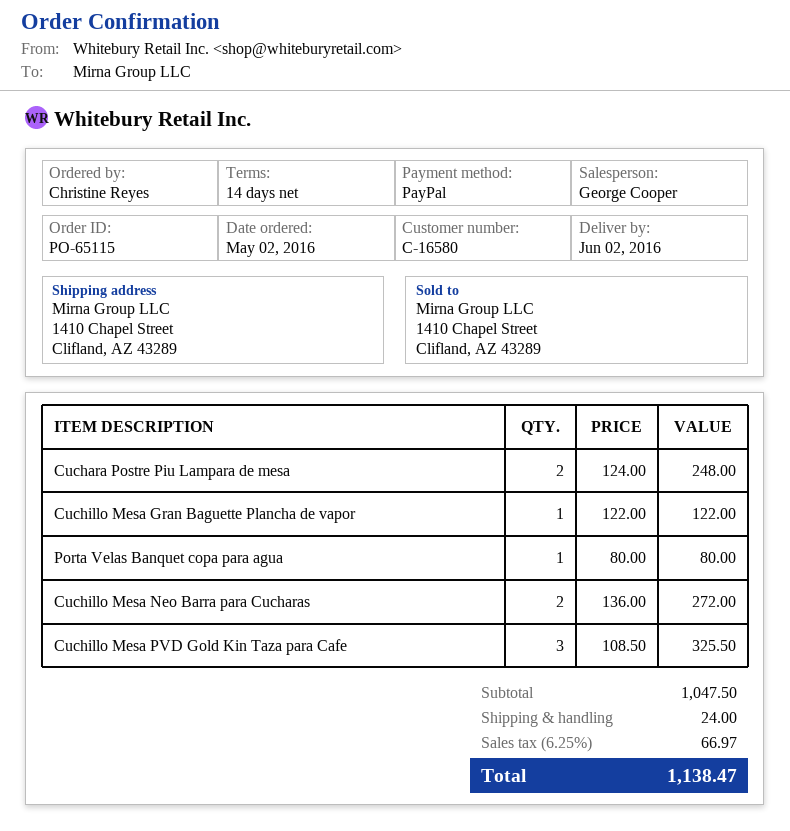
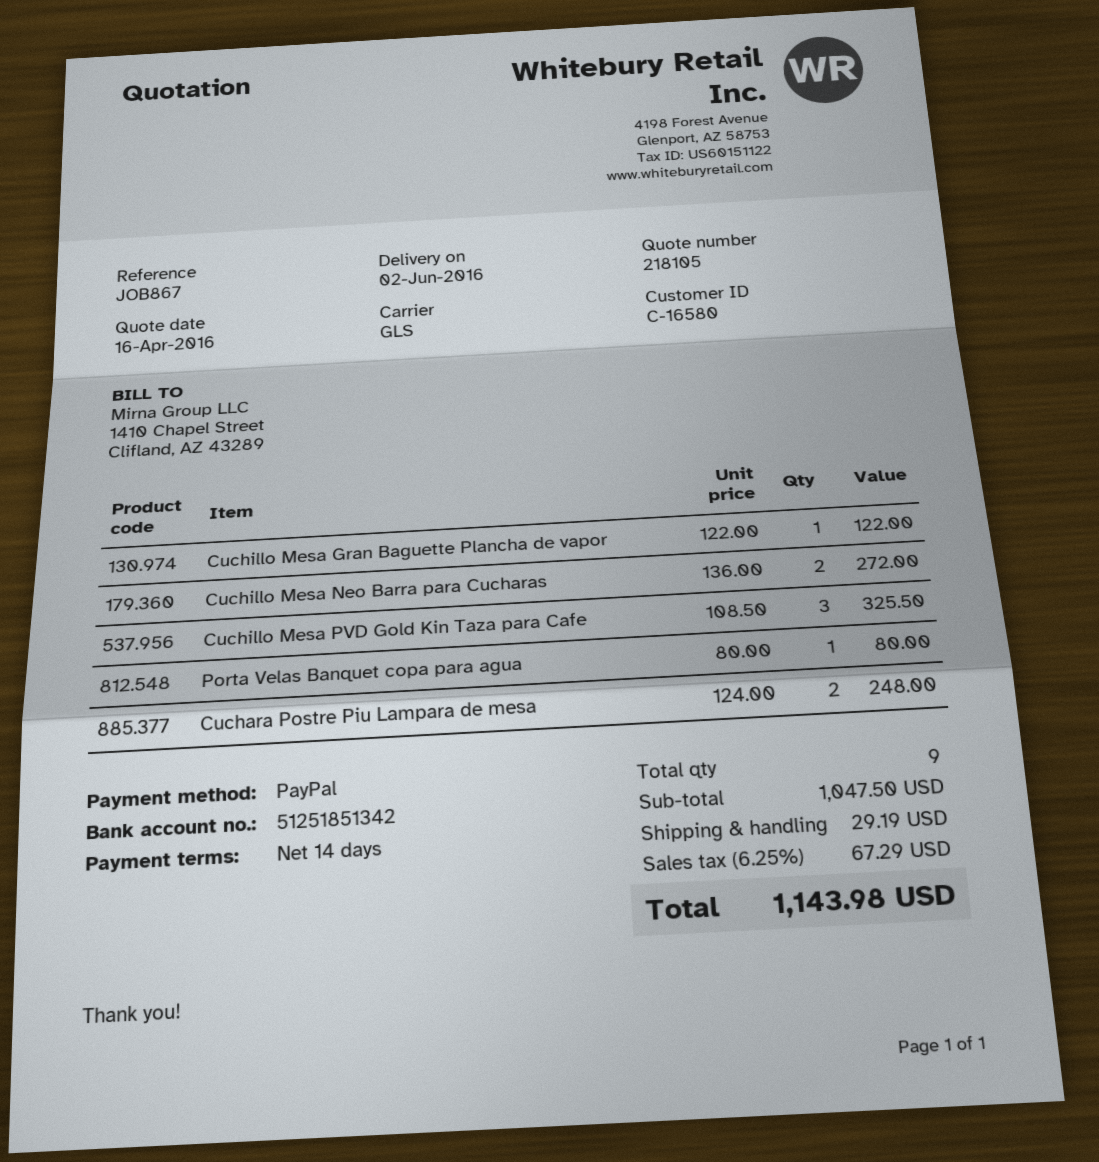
shipping: 24.00 -> 29.19
tax: 6.25% = 66.97 -> 6.25% = 67.29
total: 1138.47 -> 1143.98

